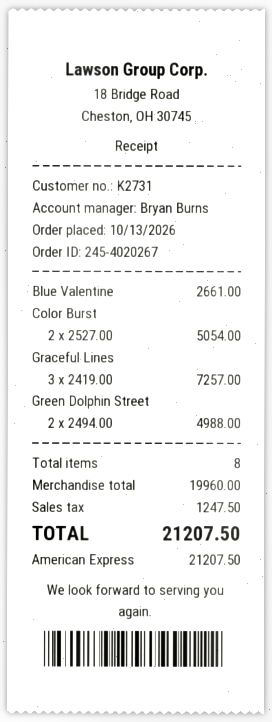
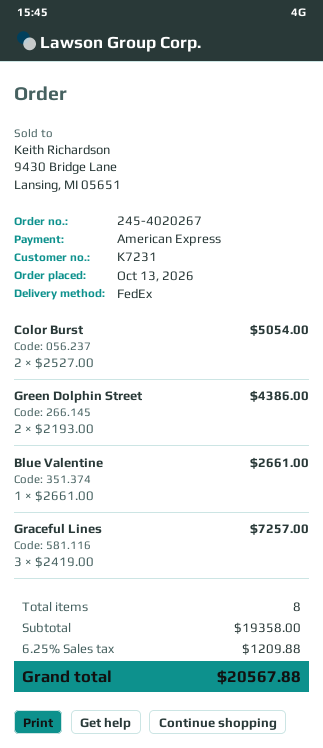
customer number: K2731 -> K7231
Green Dolphin Street: 2 x 2494.00 = 4988.00 -> 2 x 2193.00 = 4386.00
subtotal: 19960.00 -> 19358.00
tax: 1247.50 -> 1209.88
total: 21207.50 -> 20567.88

